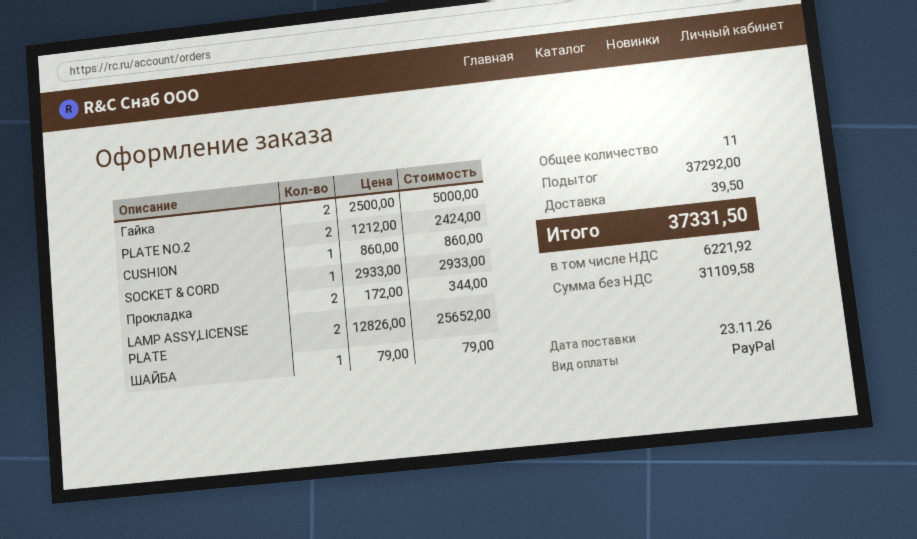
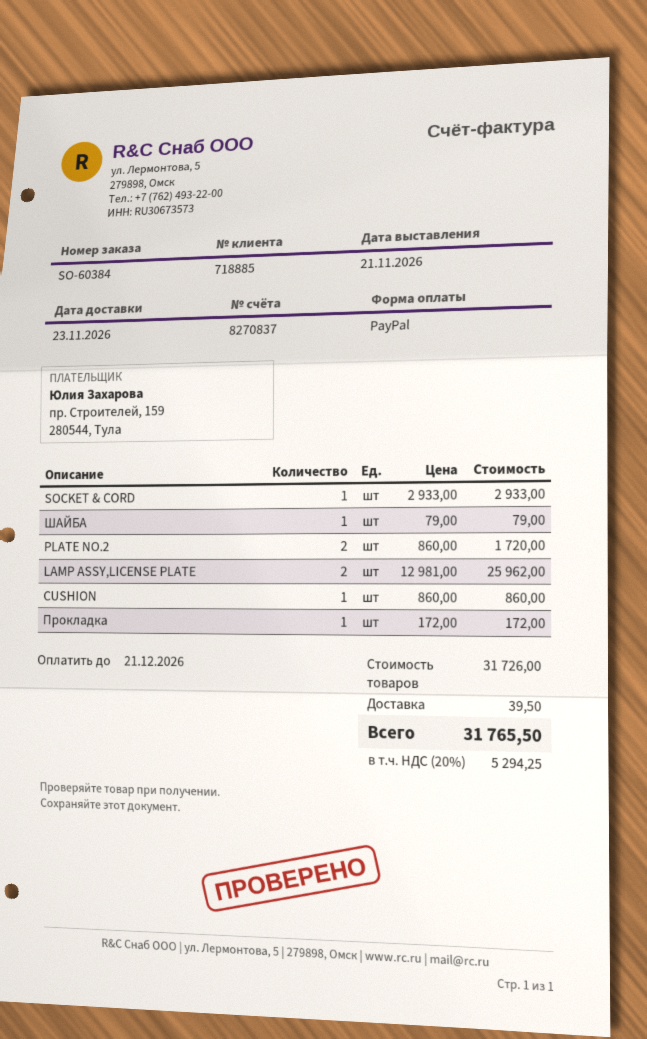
Гайка: 2 x 2500.00 = 5000.00 -> none
PLATE NO.2: 2 x 1212.00 = 2424.00 -> 2 x 860.00 = 1720.00
Прокладка: 2 x 172.00 = 344.00 -> 1 x 172.00 = 172.00
LAMP ASSY,LICENSE PLATE: 2 x 12826.00 = 25652.00 -> 2 x 12981.00 = 25962.00
subtotal: 37292.00 -> 31726.00
tax: 6221.92 -> 5294.25
total: 37331.50 -> 31765.50

